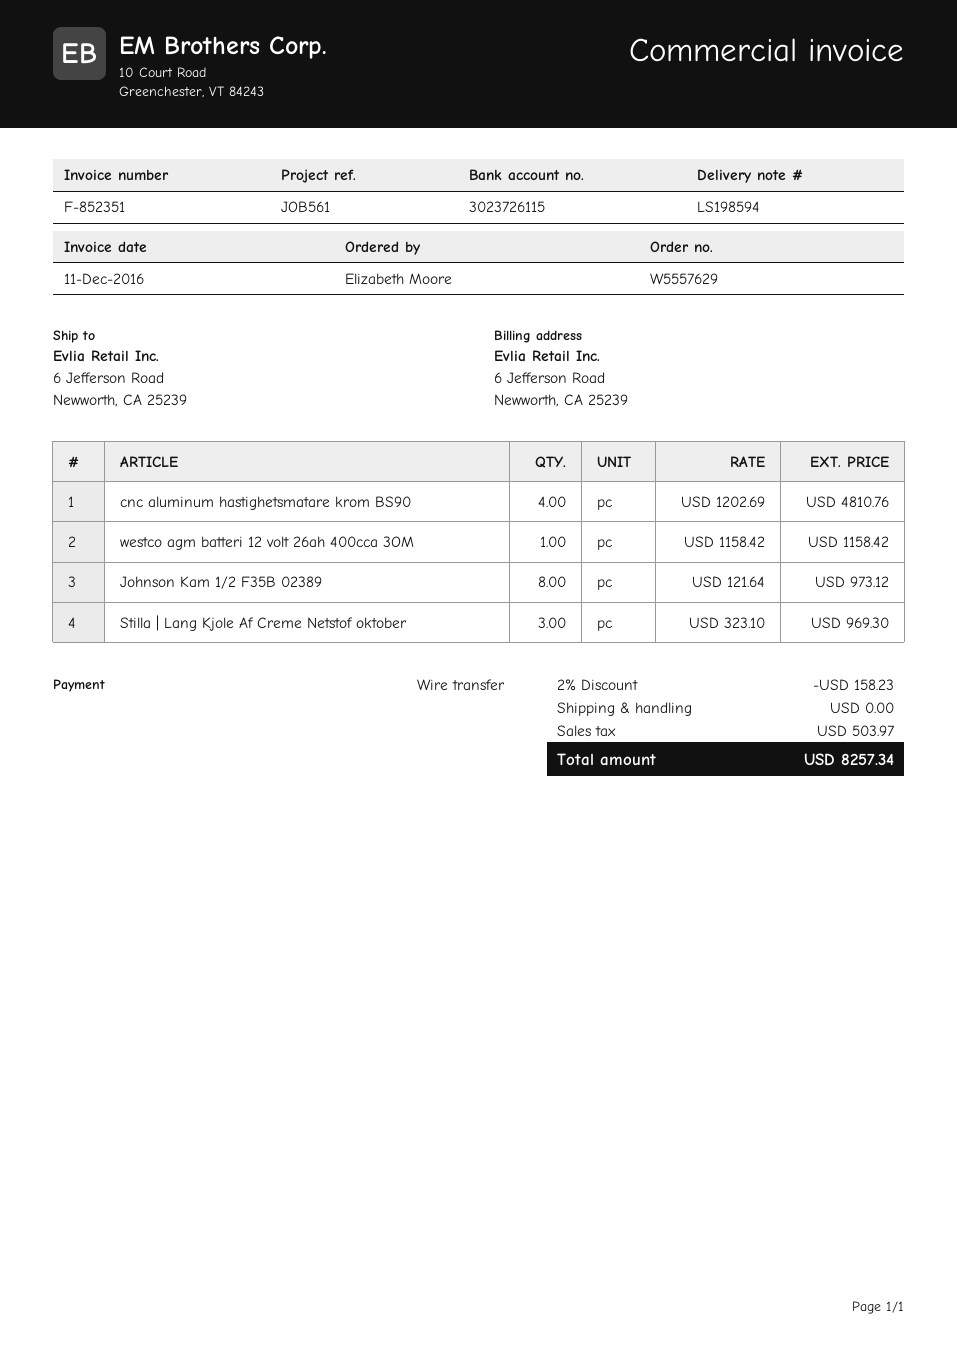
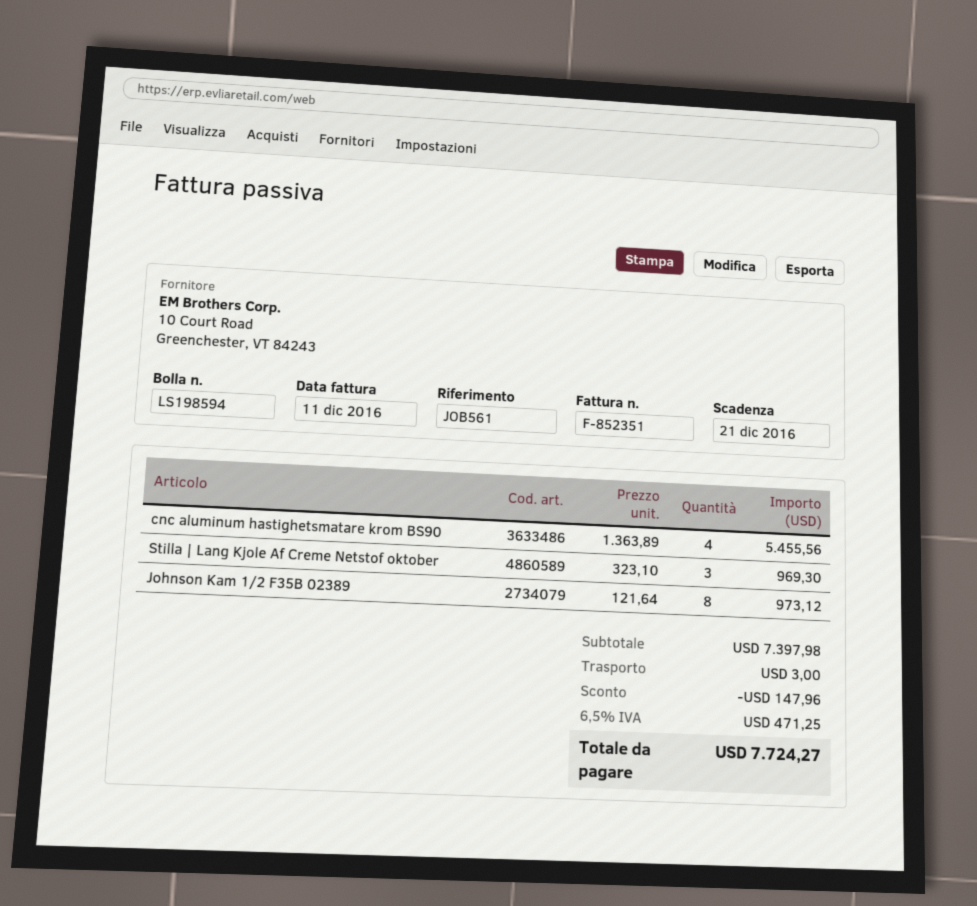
cnc aluminum hastighetsmatare krom BS90: 4 x 1202.69 = 4810.76 -> 4 x 1363.89 = 5455.56
westco agm batteri 12 volt 26ah 400cca 3OM: 1 x 1158.42 = 1158.42 -> none
discount: 158.23 -> 147.96
shipping: 0.00 -> 3.00
tax: 503.97 -> 471.25
total: 8257.34 -> 7724.27

